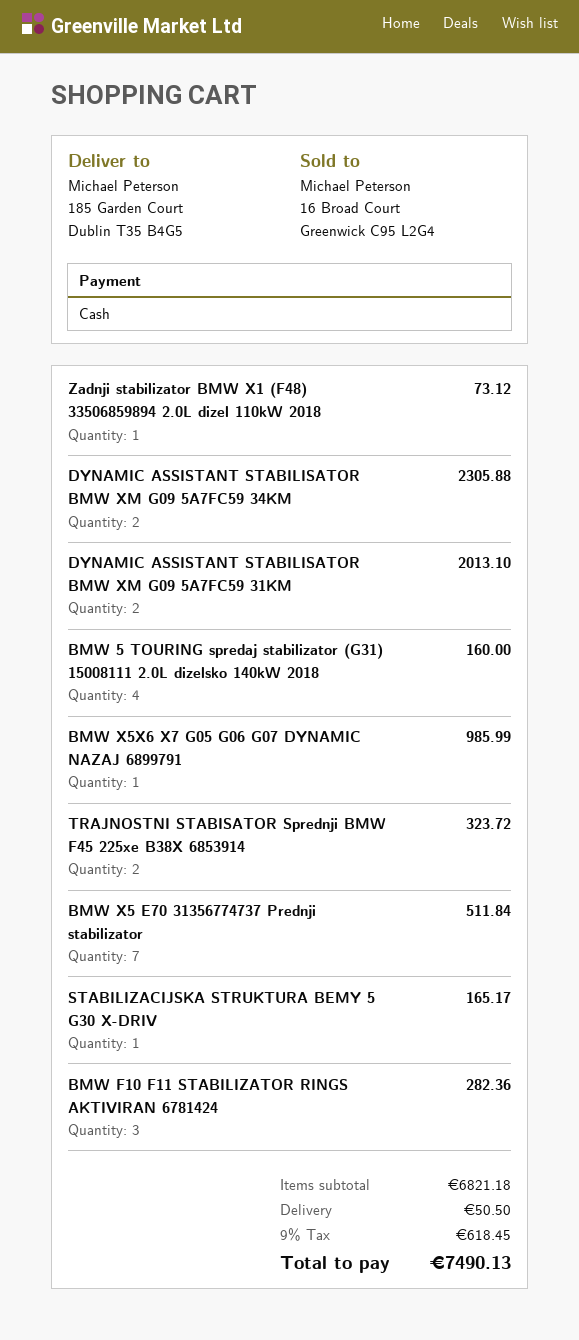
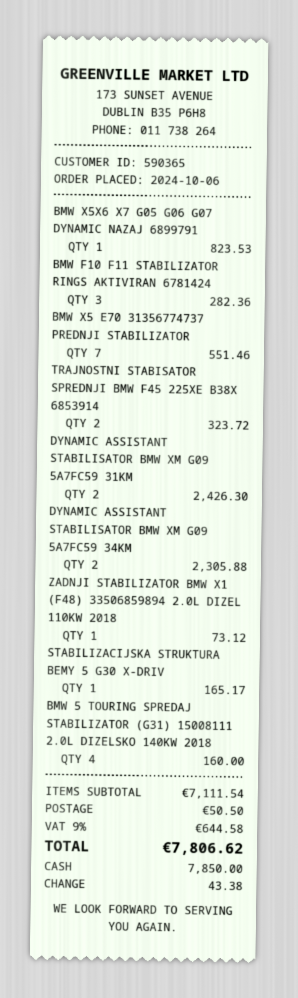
DYNAMIC ASSISTANT STABILISATOR BMW XM G09 5A7FC59 31KM: 2 for 2013.10 -> 2 for 2426.30
BMW X5X6 X7 G05 G06 G07 DYNAMIC NAZAJ 6899791: 1 for 985.99 -> 1 for 823.53
BMW X5 E70 31356774737 Prednji stabilizator: 7 for 511.84 -> 7 for 551.46
subtotal: 6821.18 -> 7111.54
tax: 9% = 618.45 -> 9% = 644.58
total: 7490.13 -> 7806.62

